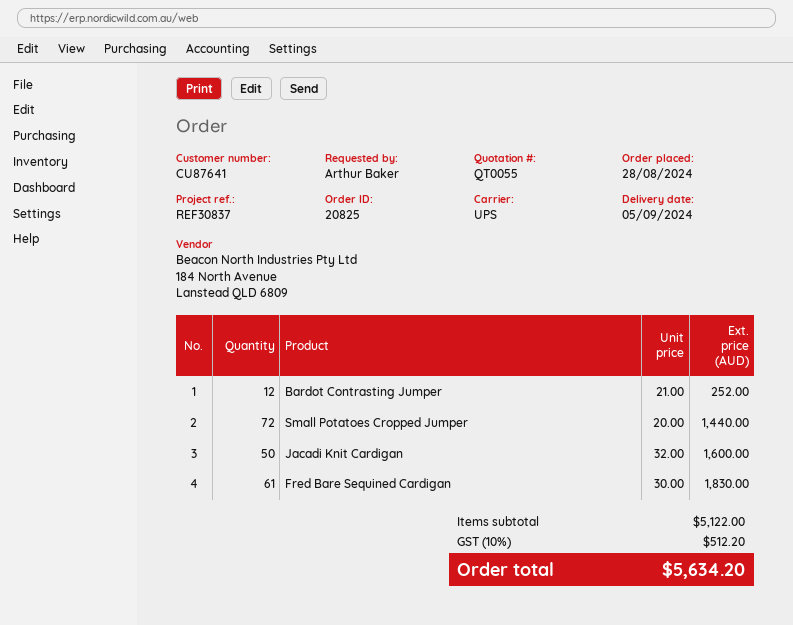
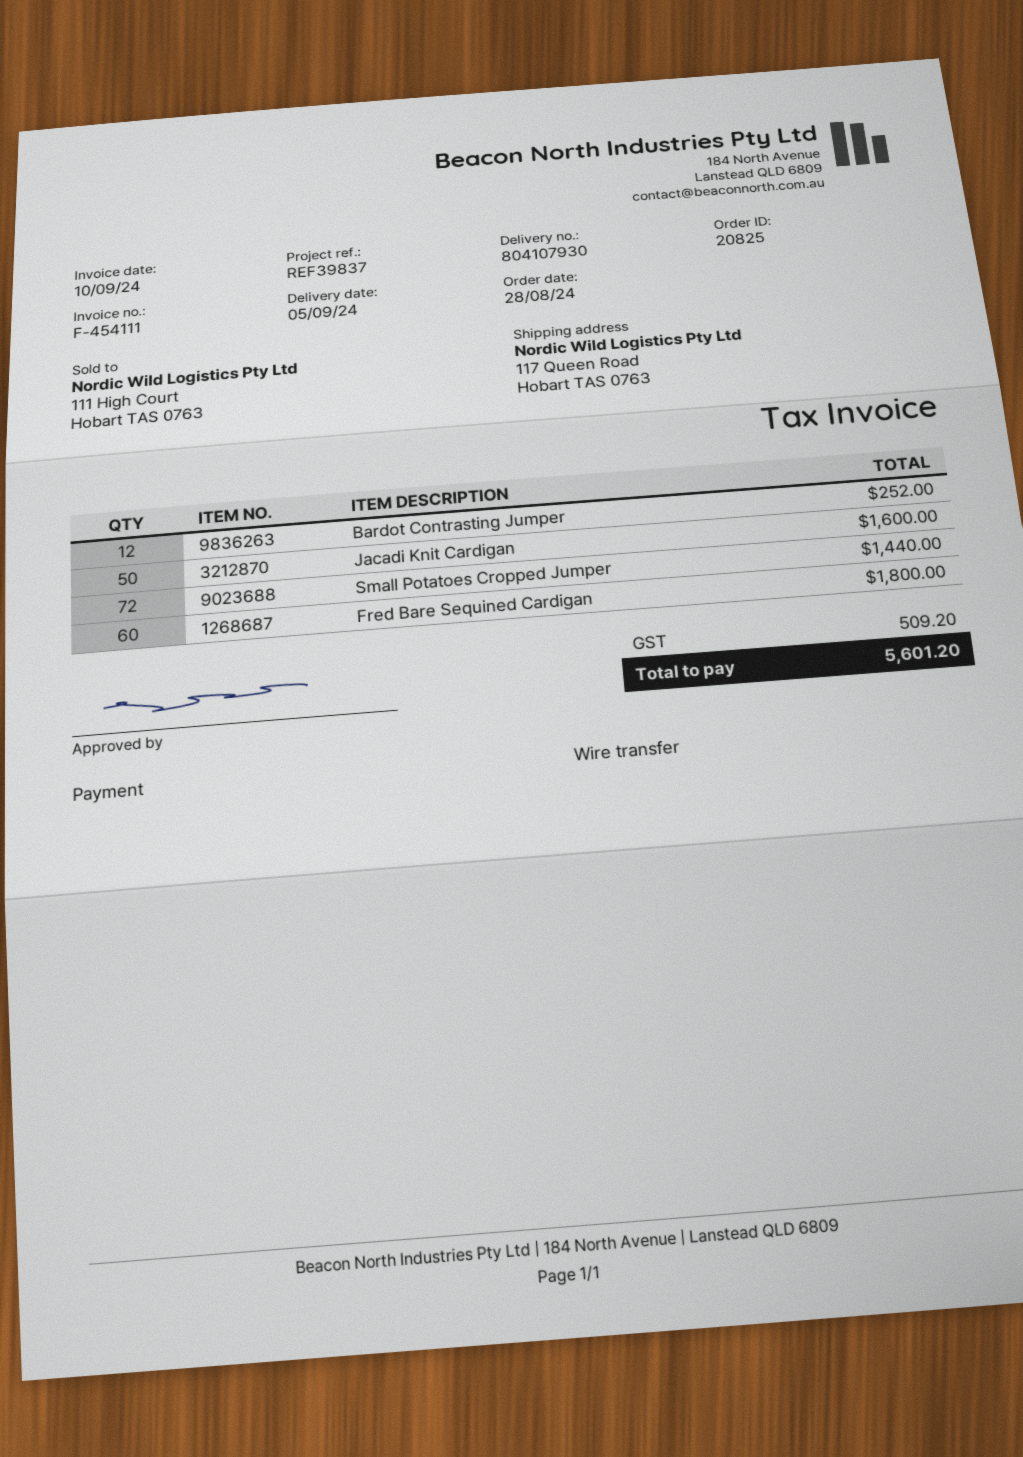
reference: REF30837 -> REF39837
Fred Bare Sequined Cardigan: 61 for 1830.00 -> 60 for 1800.00
tax: 512.20 -> 509.20
total: 5634.20 -> 5601.20

